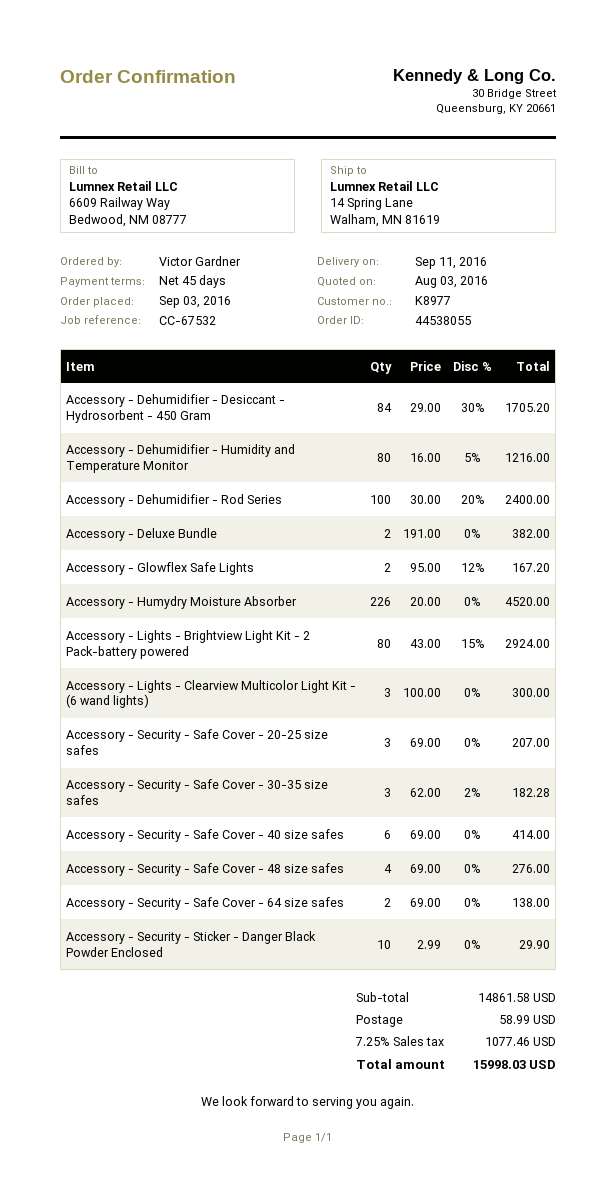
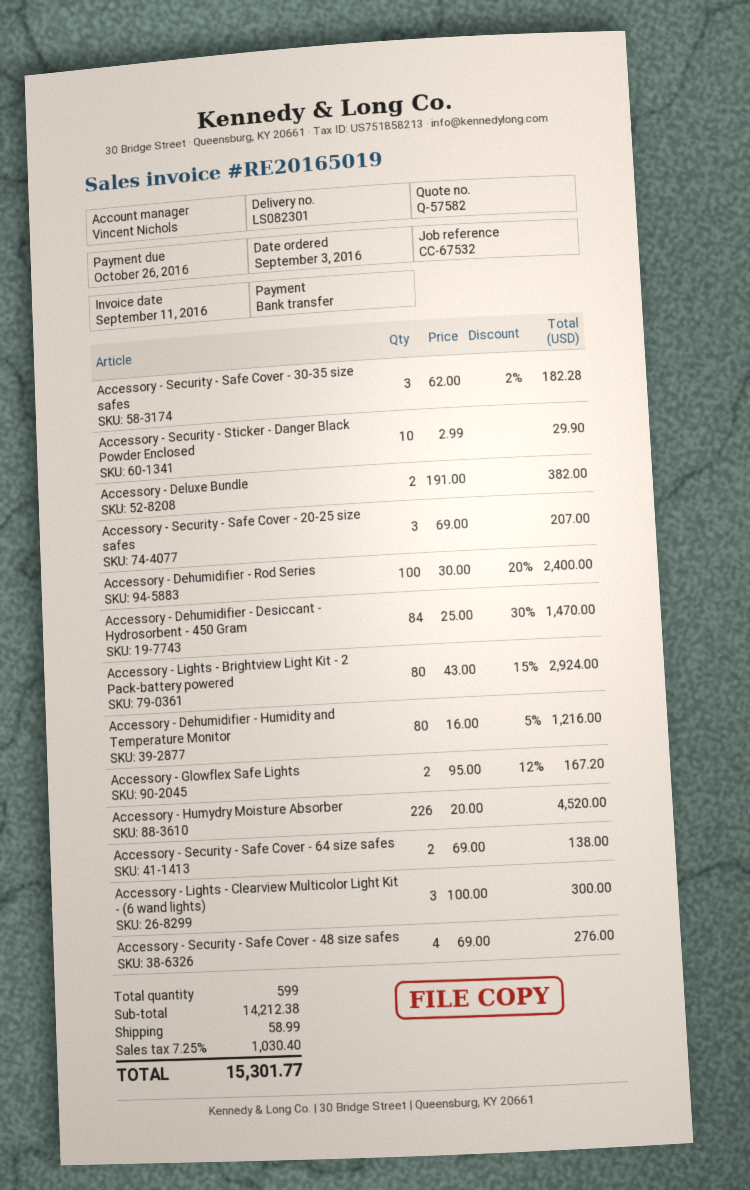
Accessory - Dehumidifier - Desiccant - Hydrosorbent - 450 Gram: 84 x 29.00 - 30% = 1705.20 -> 84 x 25.00 - 30% = 1470.00
Accessory - Security - Safe Cover - 40 size safes: 6 x 69.00 = 414.00 -> none
subtotal: 14861.58 -> 14212.38
tax: 7.25% = 1077.46 -> 7.25% = 1030.40
total: 15998.03 -> 15301.77

